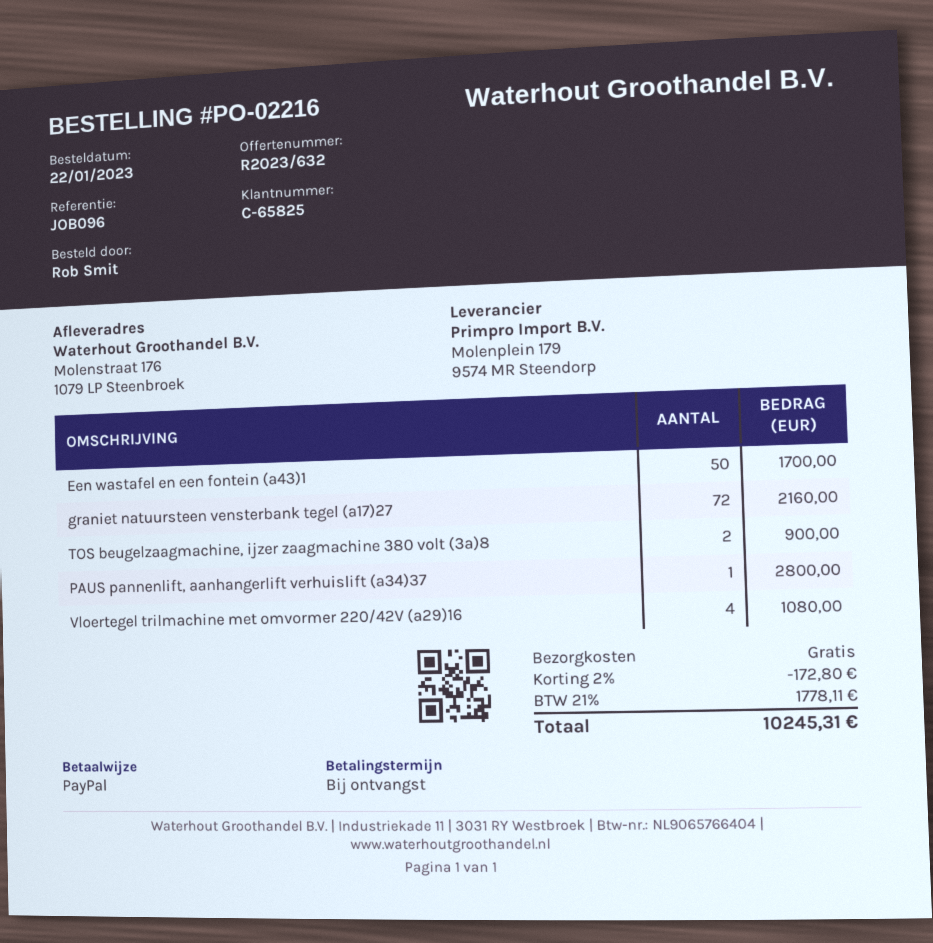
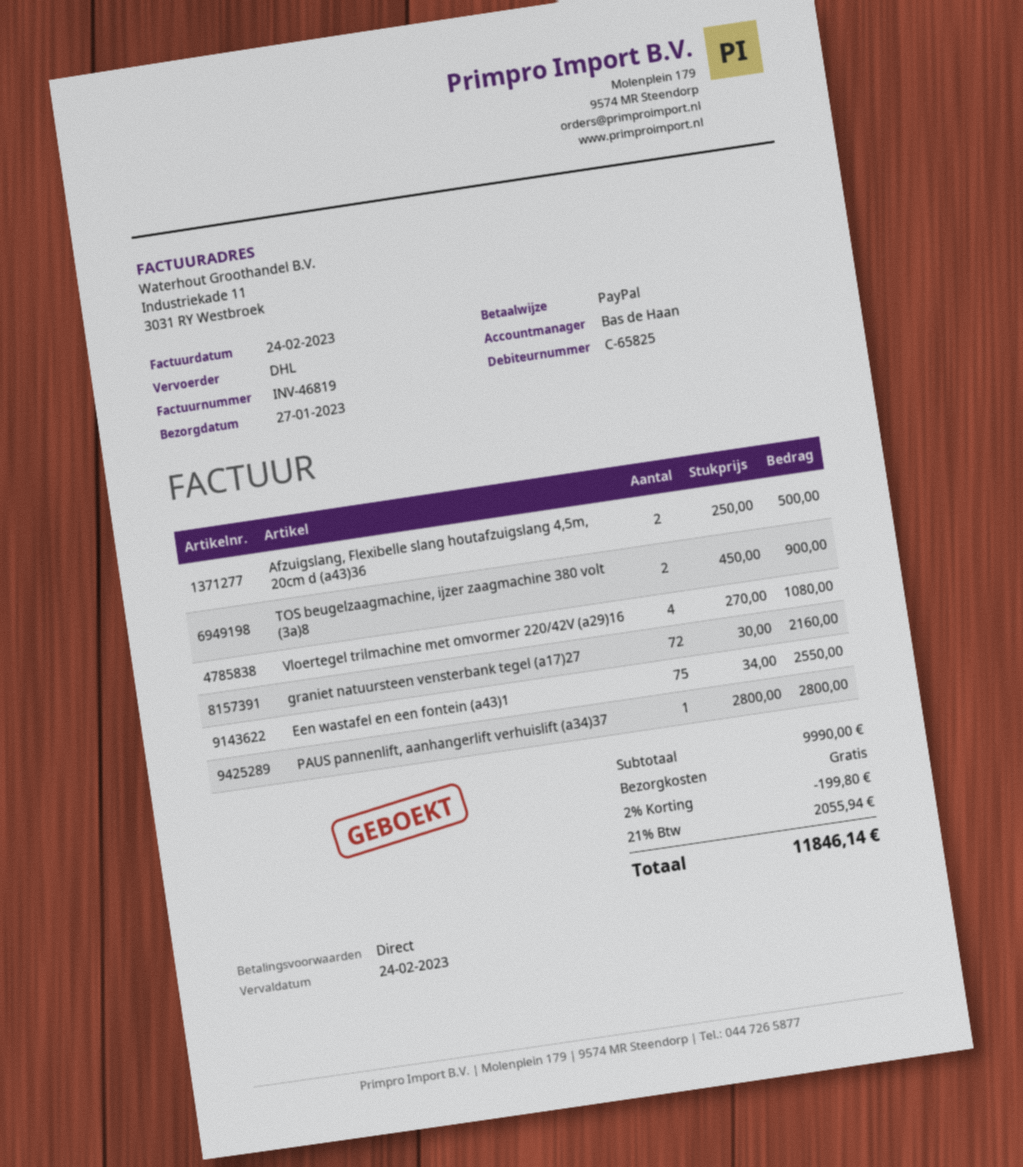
Een wastafel en een fontein (a43)1: 50 for 1700.00 -> 75 for 2550.00
Afzuigslang, Flexibelle slang houtafzuigslang 4,5m, 20cm d (a43)36: none -> 2 for 500.00
discount: 2% = 172.80 -> 2% = 199.80
tax: 21% = 1778.11 -> 21% = 2055.94
total: 10245.31 -> 11846.14

